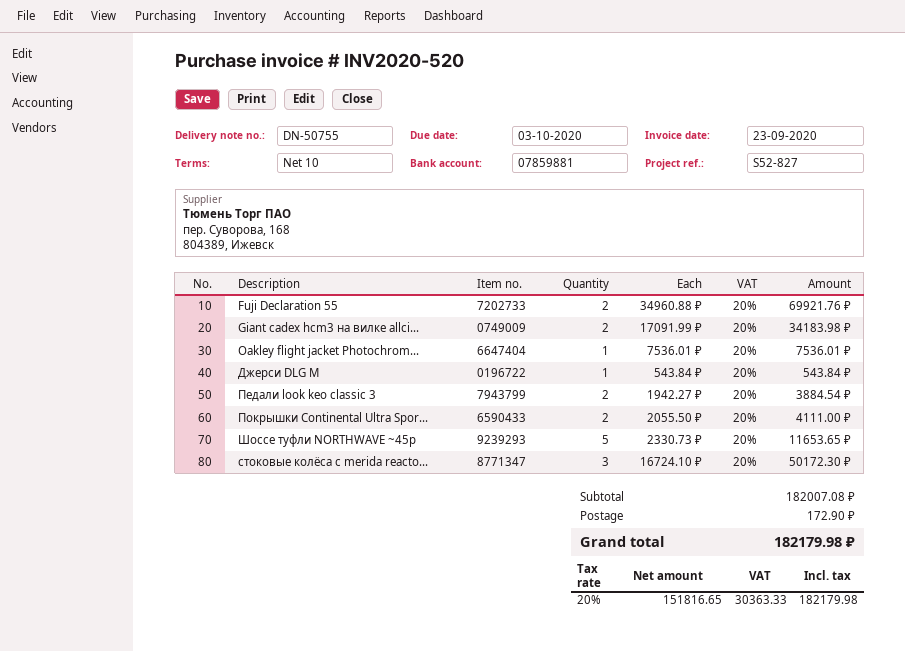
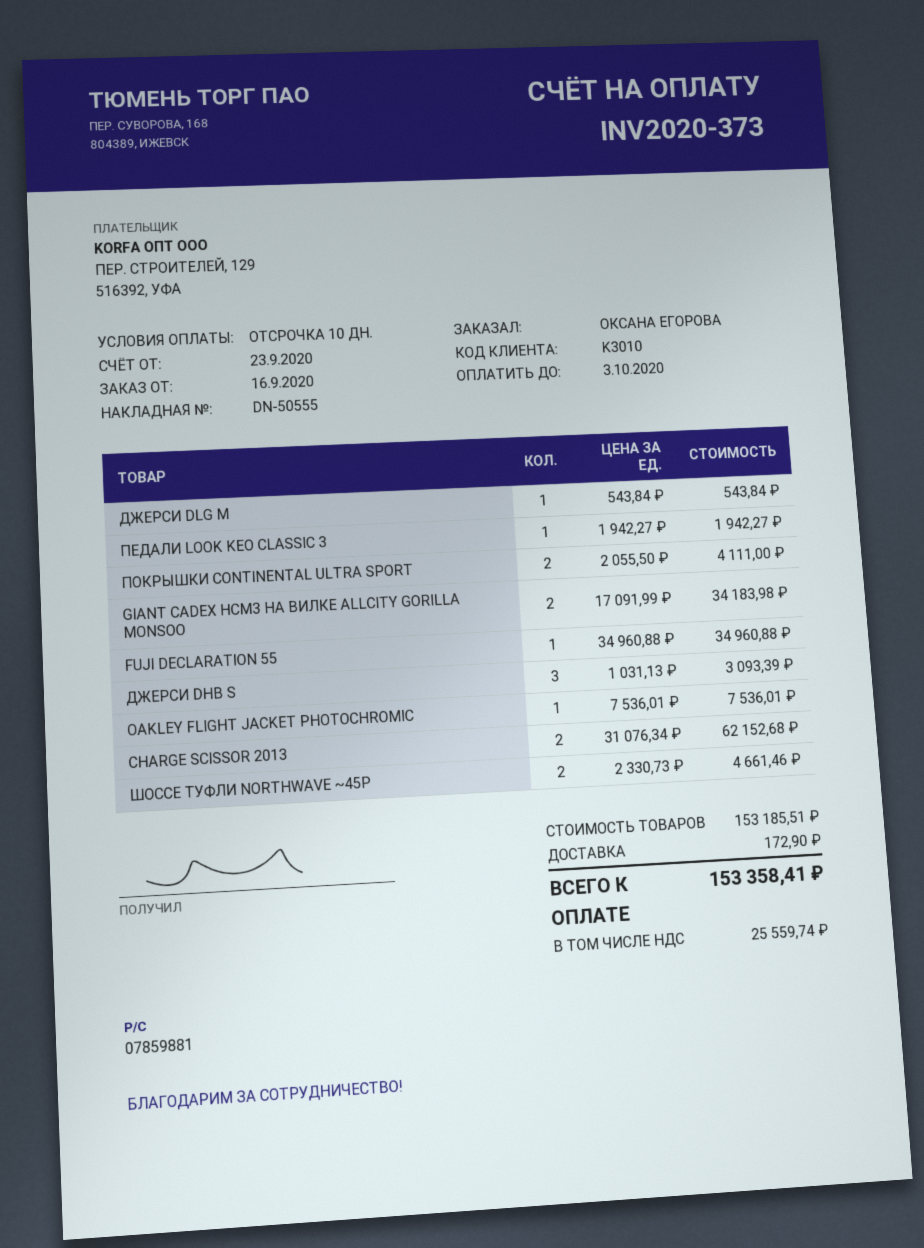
delivery note number: DN-50755 -> DN-50555
invoice number: INV2020-520 -> INV2020-373
Fuji Declaration 55: 2 x 34960.88 = 69921.76 -> 1 x 34960.88 = 34960.88
Педали look keo classic 3: 2 x 1942.27 = 3884.54 -> 1 x 1942.27 = 1942.27
Шоссе туфли NORTHWAVE ~45р: 5 x 2330.73 = 11653.65 -> 2 x 2330.73 = 4661.46
стоковые колёса с merida reacto...: 3 x 16724.10 = 50172.30 -> none
ДЖЕРСИ DHB S: none -> 3 x 1031.13 = 3093.39
CHARGE SCISSOR 2013: none -> 2 x 31076.34 = 62152.68
subtotal: 182007.08 -> 153185.51
tax: 30363.33 -> 25559.74
total: 182179.98 -> 153358.41

